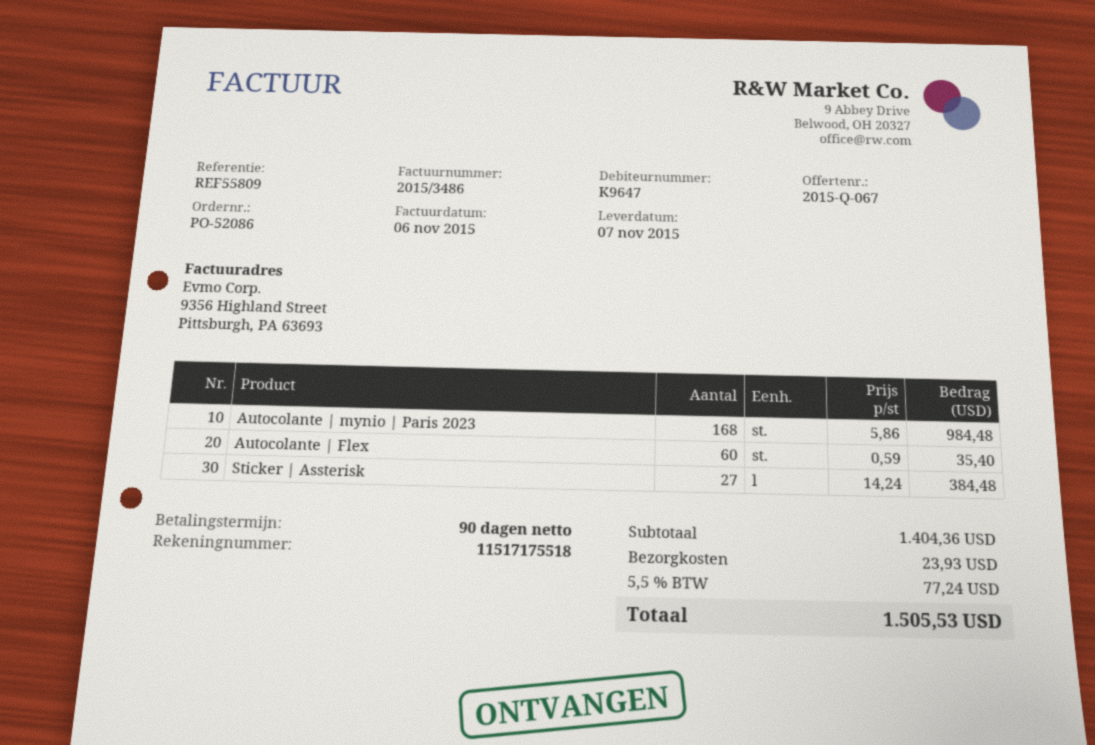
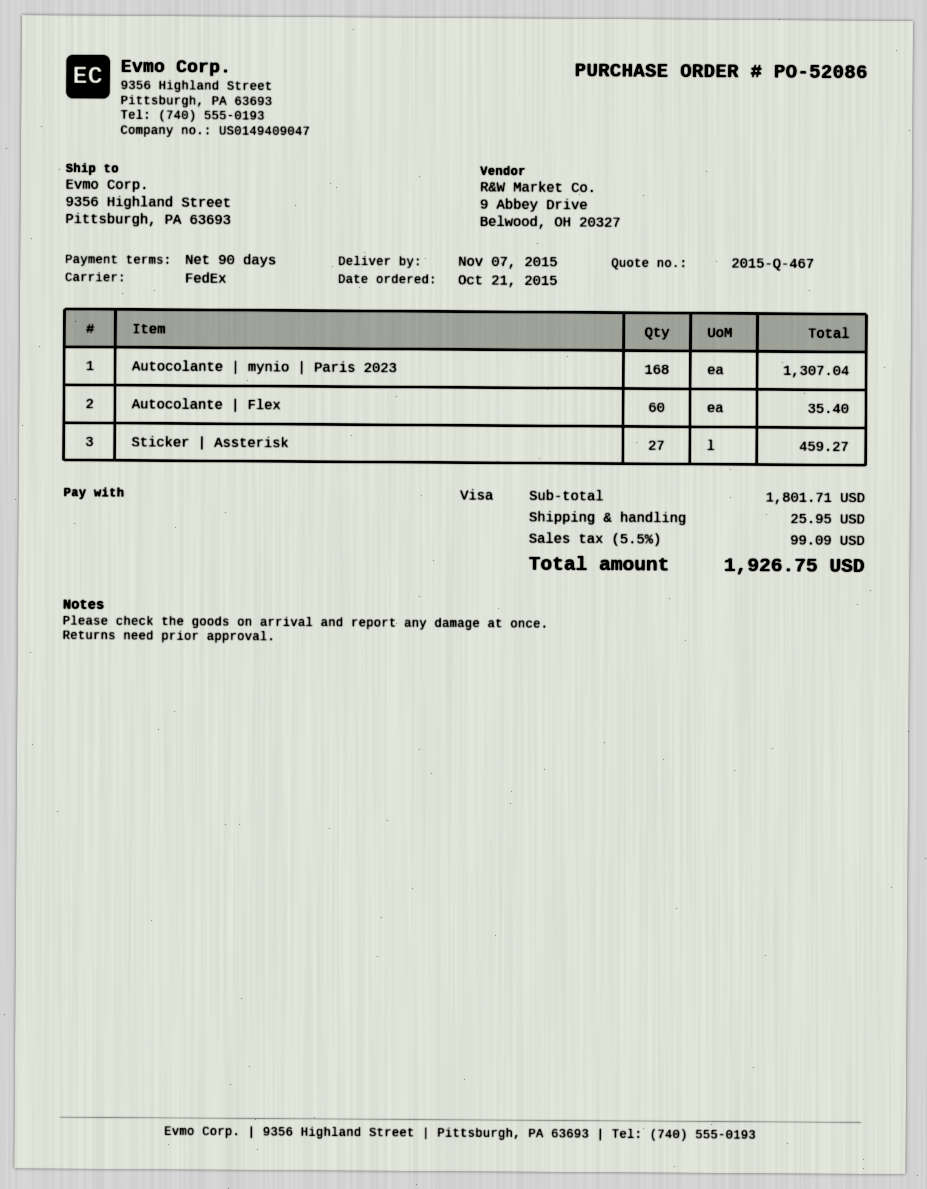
quote number: 2015-Q-067 -> 2015-Q-467
Autocolante | mynio | Paris 2023: 168 for 984.48 -> 168 for 1307.04
Sticker | Assterisk: 27 for 384.48 -> 27 for 459.27
subtotal: 1404.36 -> 1801.71
shipping: 23.93 -> 25.95
tax: 5.5% = 77.24 -> 5.5% = 99.09
total: 1505.53 -> 1926.75

